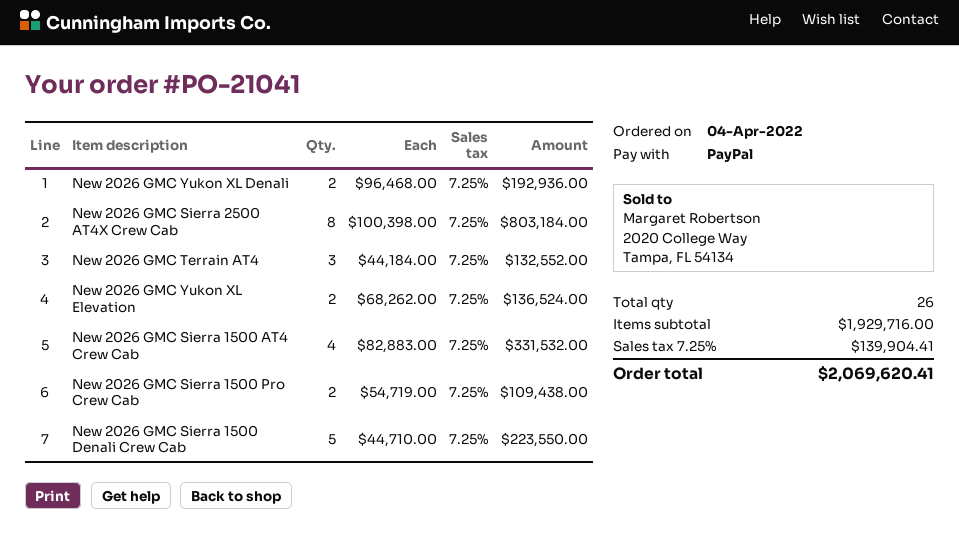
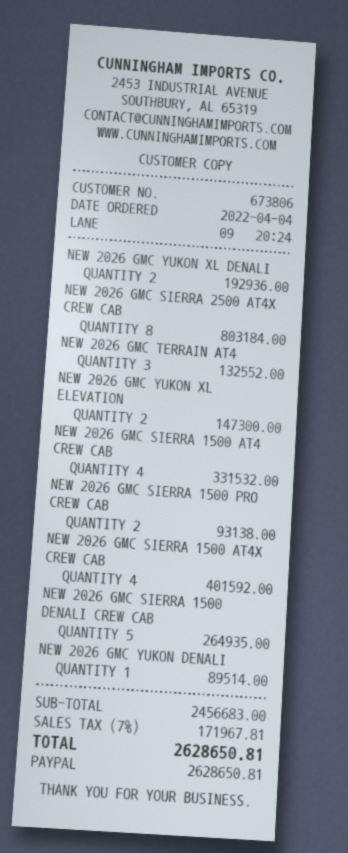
New 2026 GMC Yukon XL Elevation: 2 for 136524.00 -> 2 for 147300.00
New 2026 GMC Sierra 1500 Pro Crew Cab: 2 for 109438.00 -> 2 for 93138.00
New 2026 GMC Sierra 1500 Denali Crew Cab: 5 for 223550.00 -> 5 for 264935.00
NEW 2026 GMC SIERRA 1500 AT4X CREW CAB: none -> 4 for 401592.00
NEW 2026 GMC YUKON DENALI: none -> 1 for 89514.00
subtotal: 1929716.00 -> 2456683.00
tax: 7.25% = 139904.41 -> 7% = 171967.81
total: 2069620.41 -> 2628650.81

